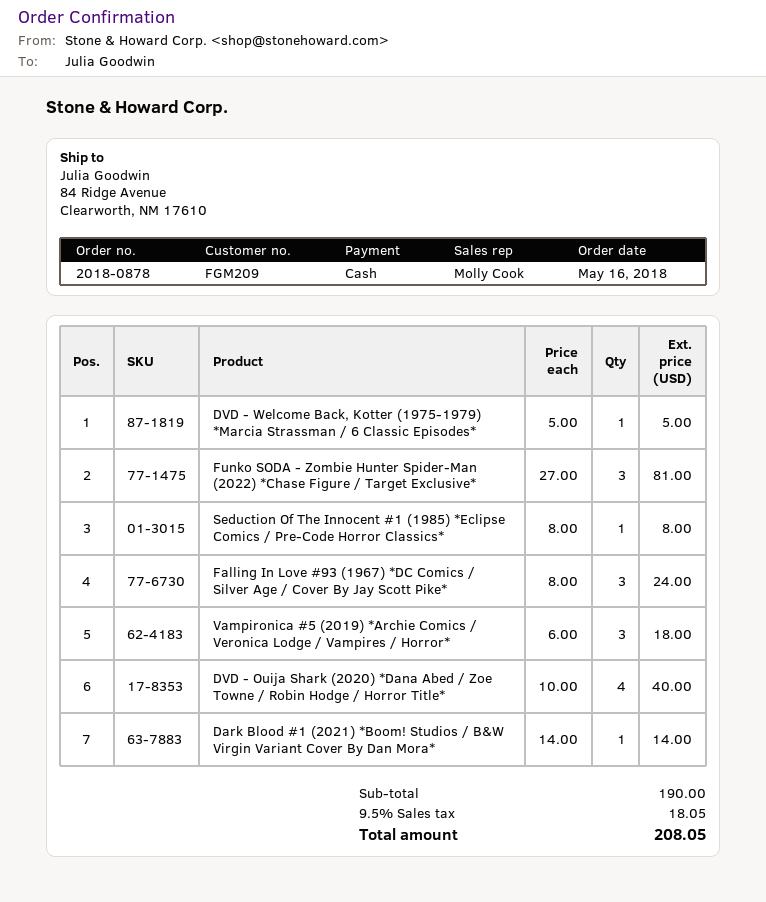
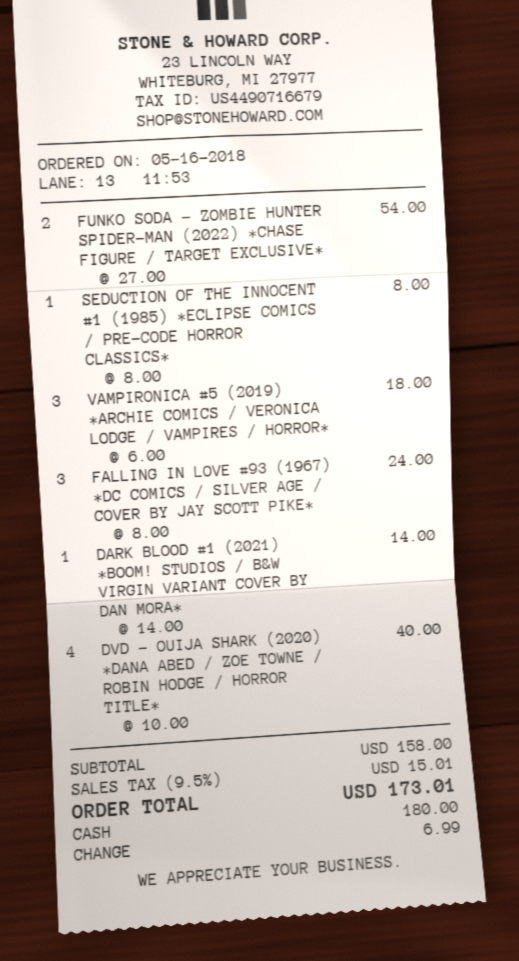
DVD - Welcome Back, Kotter (1975-1979) *Marcia Strassman / 6 Classic Episodes*: 1 x 5.00 = 5.00 -> none
Funko SODA - Zombie Hunter Spider-Man (2022) *Chase Figure / Target Exclusive*: 3 x 27.00 = 81.00 -> 2 x 27.00 = 54.00
subtotal: 190.00 -> 158.00
tax: 9.5% = 18.05 -> 9.5% = 15.01
total: 208.05 -> 173.01

